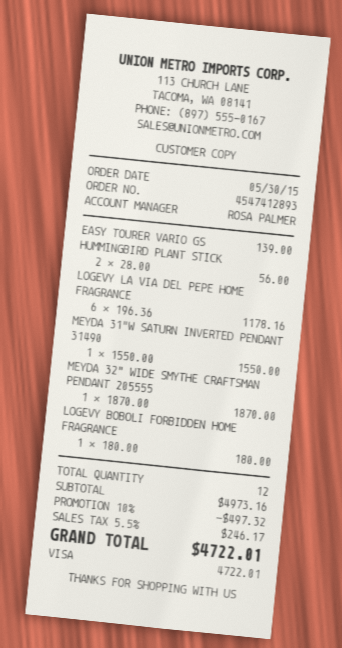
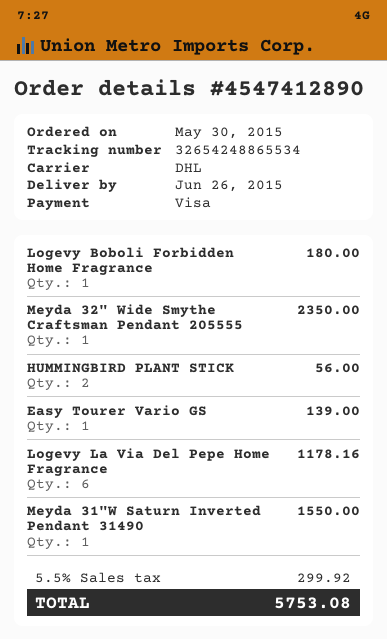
order number: 4547412893 -> 4547412890
MEYDA 32" WIDE SMYTHE CRAFTSMAN PENDANT 205555: 1 for 1870.00 -> 1 for 2350.00
discount: 10% = 497.32 -> none
tax: 5.5% = 246.17 -> 5.5% = 299.92
total: 4722.01 -> 5753.08

